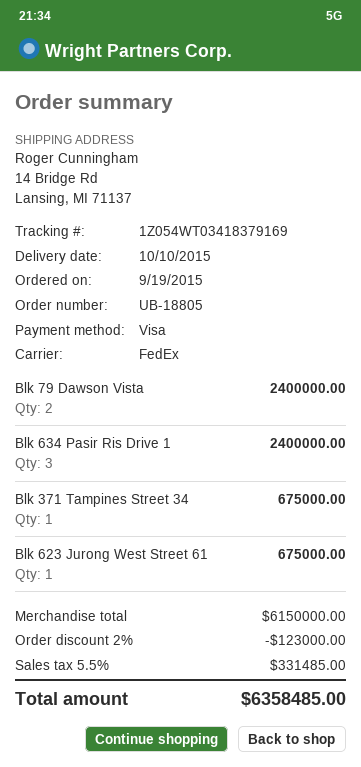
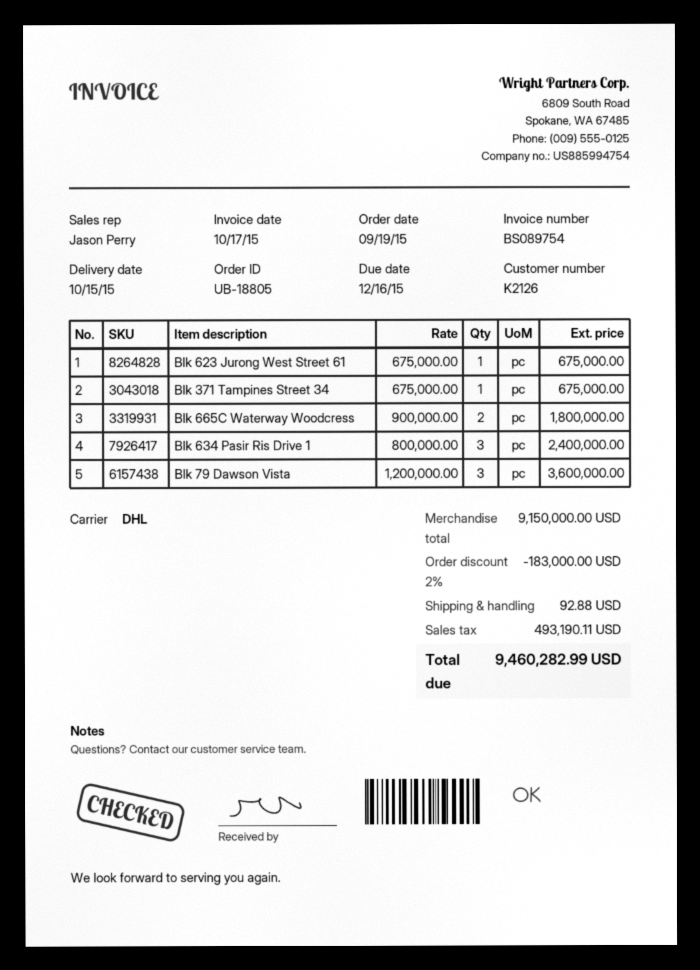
delivery date: 2015-10-10 -> 2015-10-15
shipping method: FedEx -> DHL
Blk 79 Dawson Vista: 2 for 2400000.00 -> 3 for 3600000.00
Blk 665C Waterway Woodcress: none -> 2 for 1800000.00
subtotal: 6150000.00 -> 9150000.00
discount: 2% = 123000.00 -> 2% = 183000.00
shipping: none -> 92.88
tax: 331485.00 -> 493190.11
total: 6358485.00 -> 9460282.99

